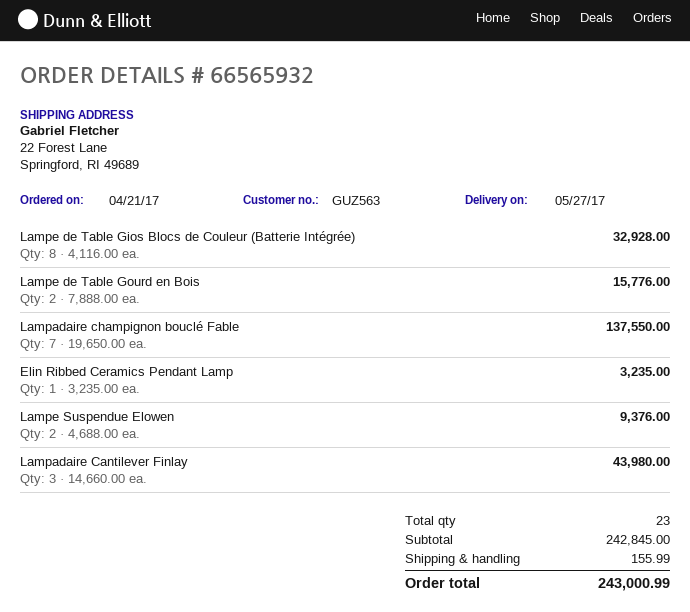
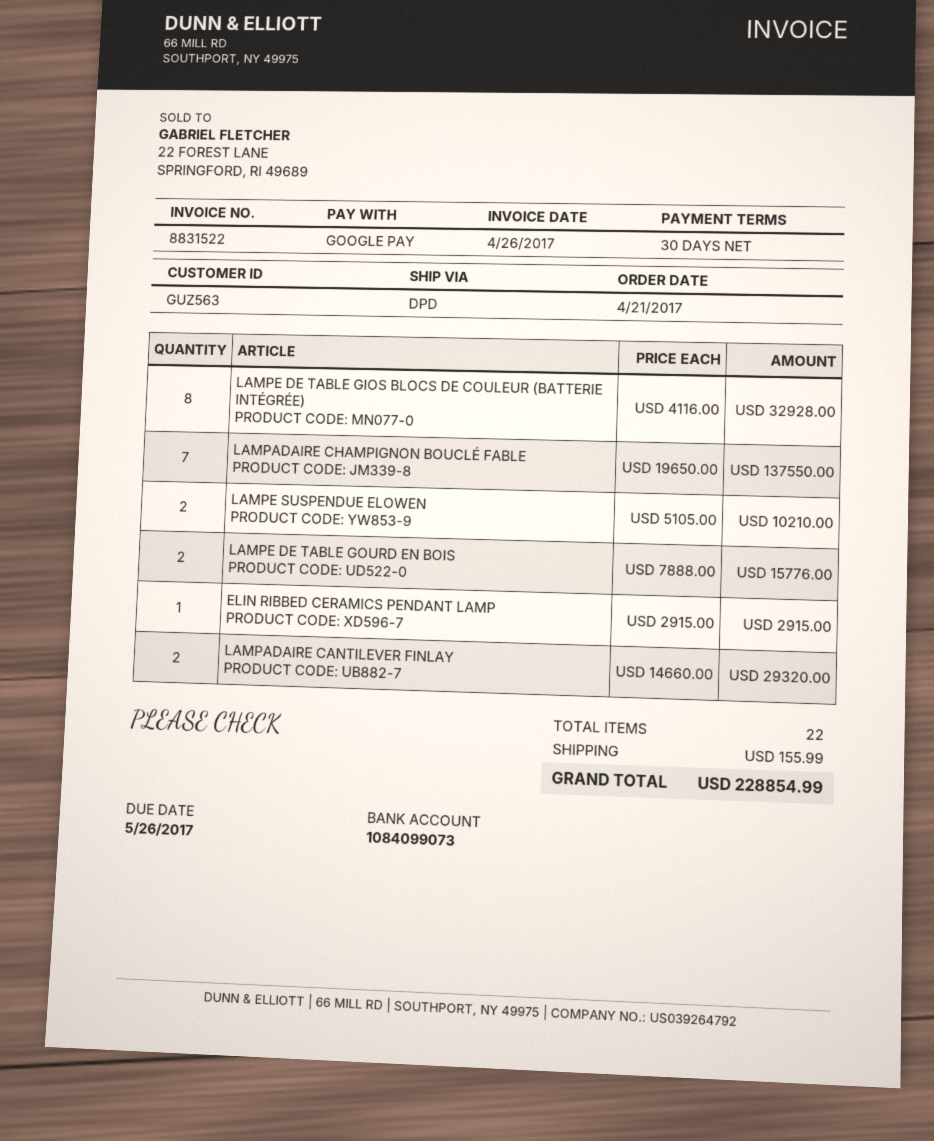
Elin Ribbed Ceramics Pendant Lamp: 1 x 3235.00 = 3235.00 -> 1 x 2915.00 = 2915.00
Lampe Suspendue Elowen: 2 x 4688.00 = 9376.00 -> 2 x 5105.00 = 10210.00
Lampadaire Cantilever Finlay: 3 x 14660.00 = 43980.00 -> 2 x 14660.00 = 29320.00
total quantity: 23 -> 22
total: 243000.99 -> 228854.99

